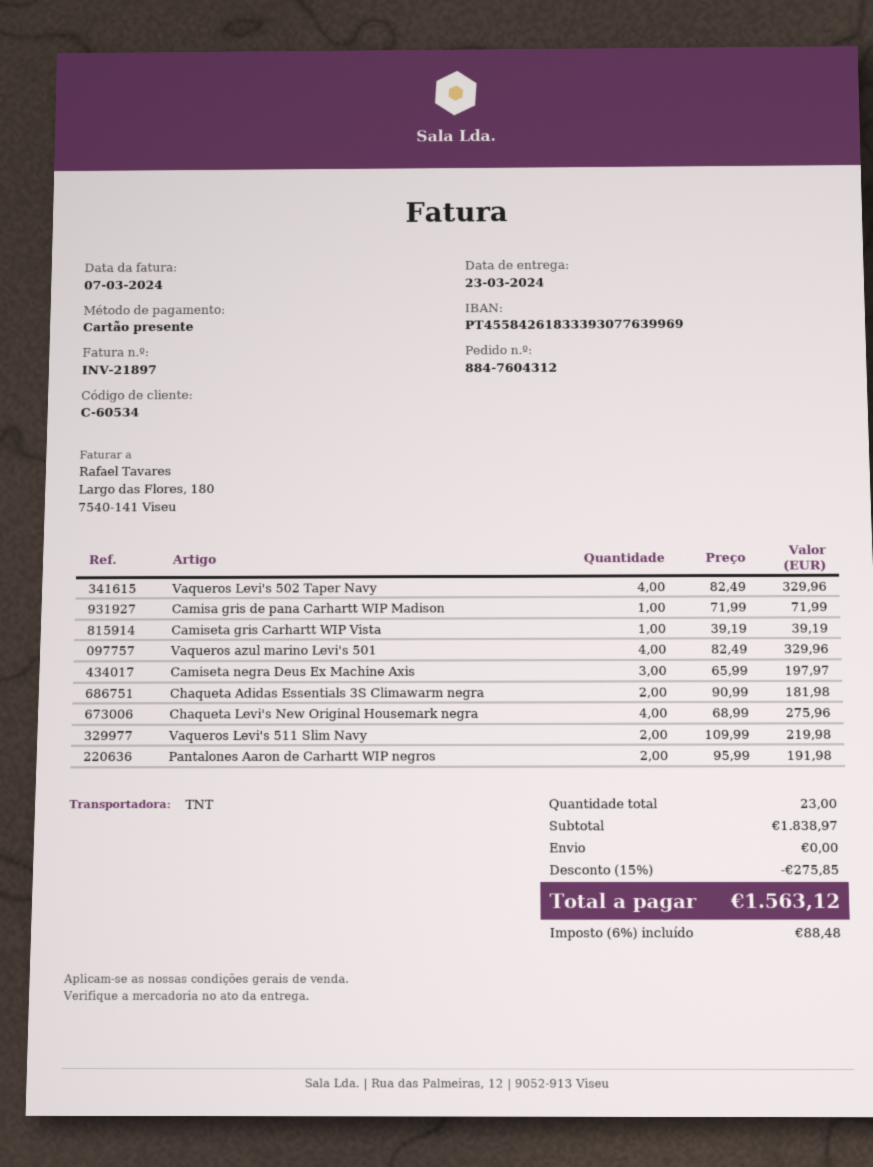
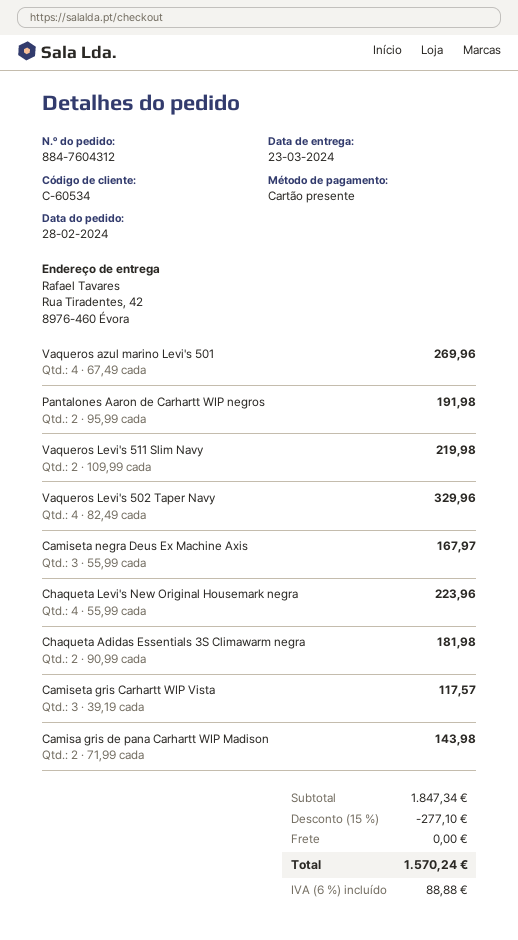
Camisa gris de pana Carhartt WIP Madison: 1 x 71.99 = 71.99 -> 2 x 71.99 = 143.98
Camiseta gris Carhartt WIP Vista: 1 x 39.19 = 39.19 -> 3 x 39.19 = 117.57
Vaqueros azul marino Levi's 501: 4 x 82.49 = 329.96 -> 4 x 67.49 = 269.96
Camiseta negra Deus Ex Machine Axis: 3 x 65.99 = 197.97 -> 3 x 55.99 = 167.97
Chaqueta Levi's New Original Housemark negra: 4 x 68.99 = 275.96 -> 4 x 55.99 = 223.96
subtotal: 1838.97 -> 1847.34
discount: 15% = 275.85 -> 15% = 277.10
tax: 6% = 88.48 -> 6% = 88.88
total: 1563.12 -> 1570.24

